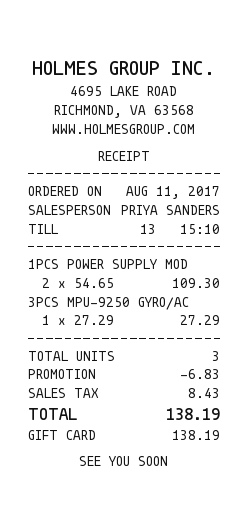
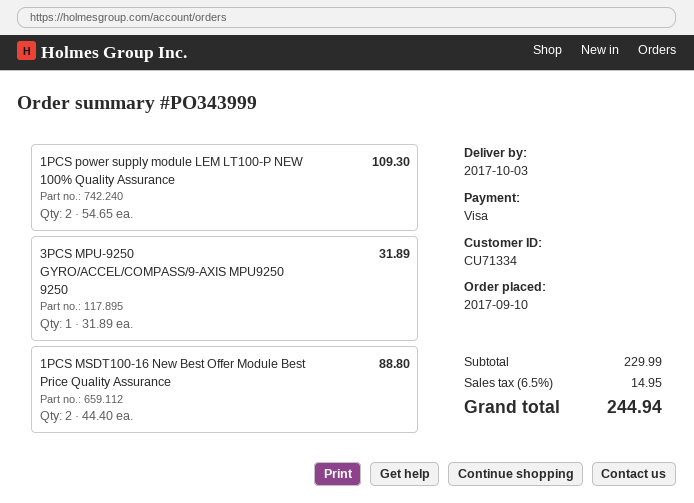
order date: 2017-08-11 -> 2017-09-10
payment method: gift card -> Visa
3PCS MPU-9250 GYRO/AC: 1 x 27.29 = 27.29 -> 1 x 31.89 = 31.89
1PCS MSDT100-16 New Best Offer Module Best Price Quality Assurance: none -> 2 x 44.40 = 88.80
discount: 6.83 -> none
tax: 8.43 -> 14.95
total: 138.19 -> 244.94

